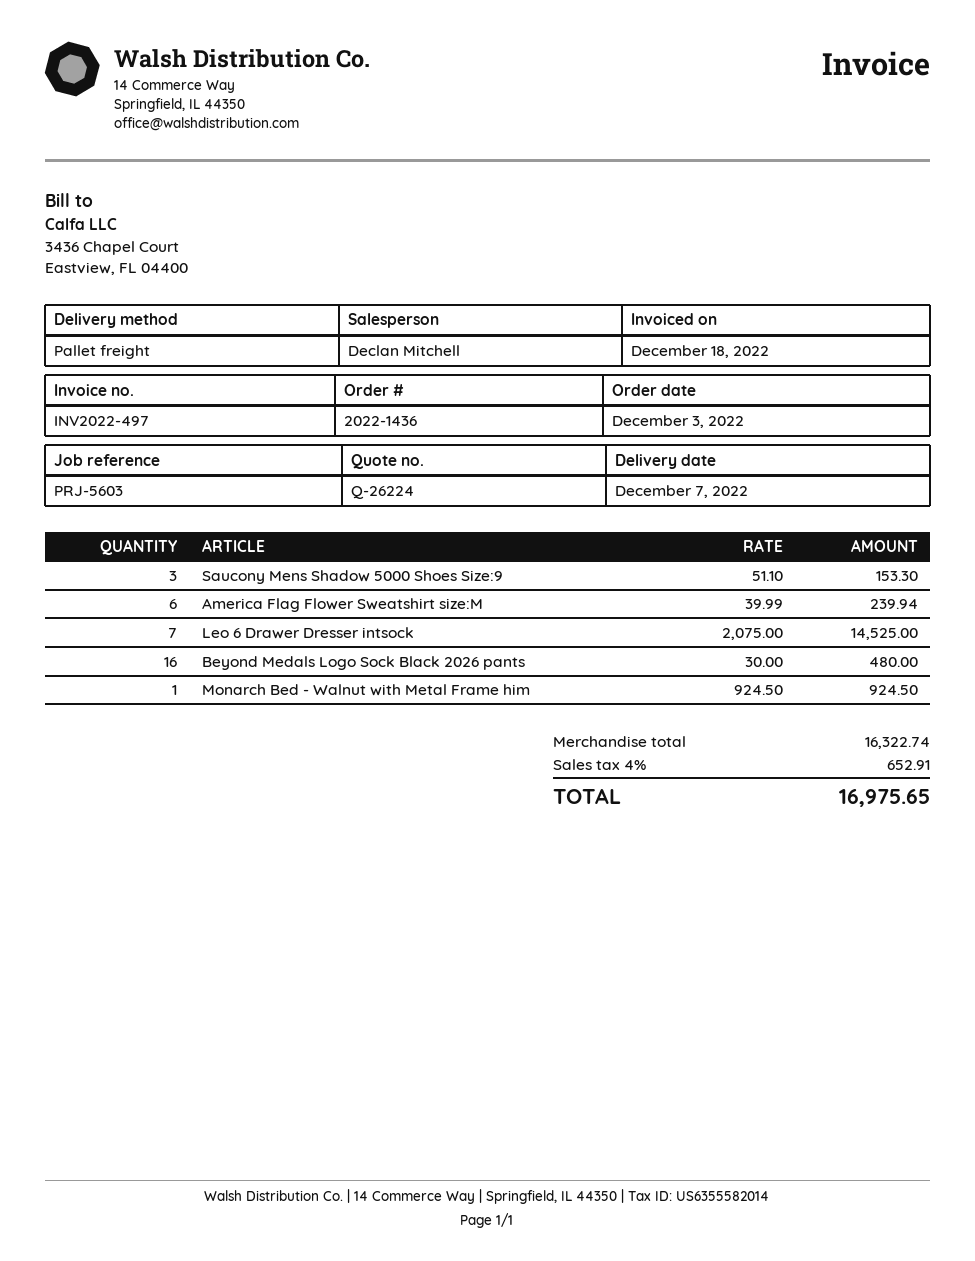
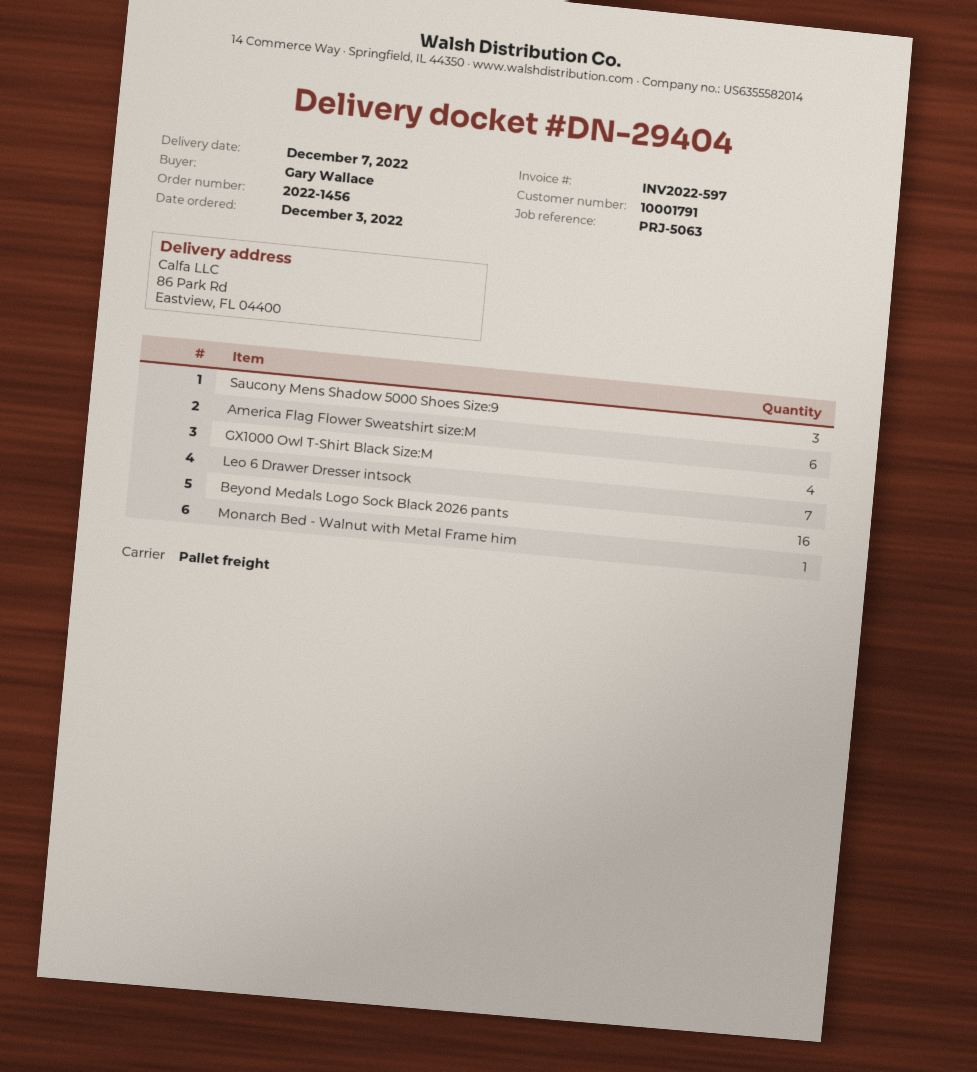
order number: 2022-1436 -> 2022-1456
invoice number: INV2022-497 -> INV2022-597
reference: PRJ-5603 -> PRJ-5063
GX1000 Owl T-Shirt Black Size:M: none -> 4

